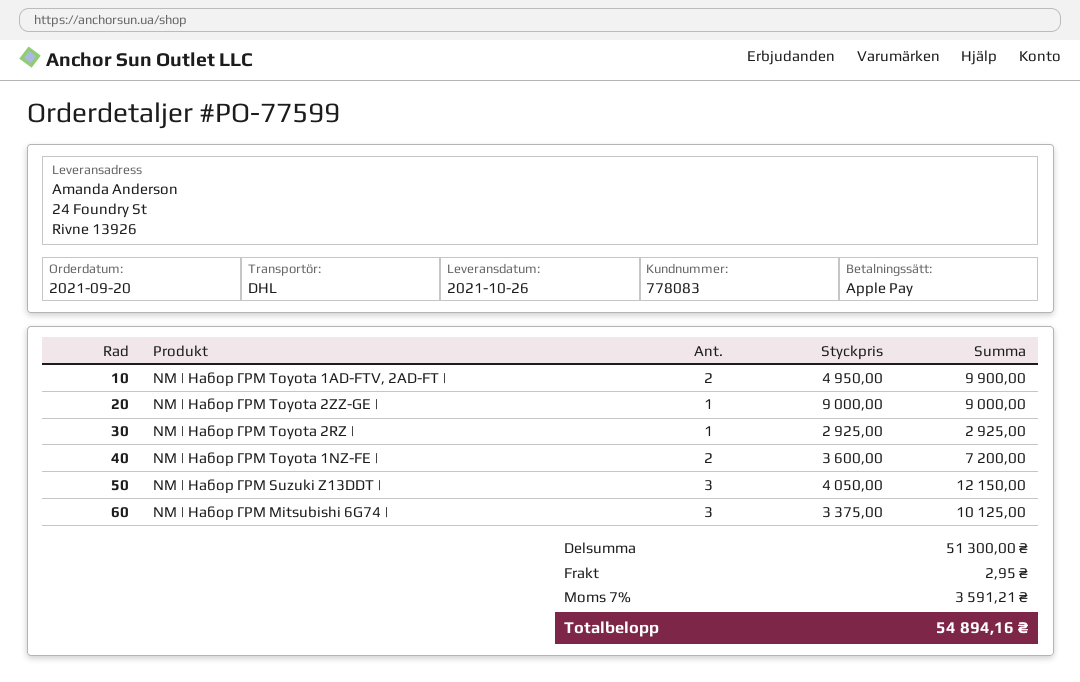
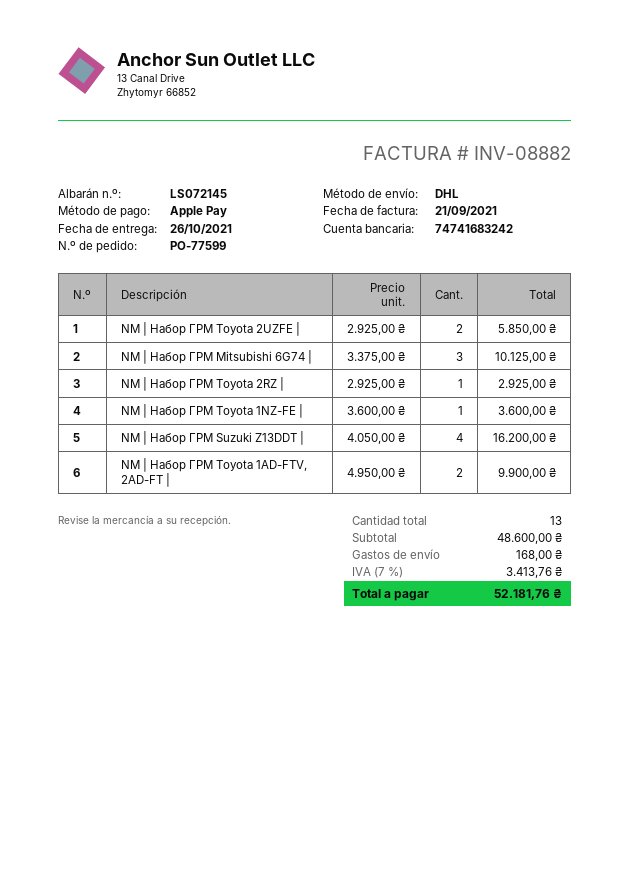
NM | Набор ГРМ Toyota 2ZZ-GE |: 1 x 9000.00 = 9000.00 -> none
NM | Набор ГРМ Toyota 1NZ-FE |: 2 x 3600.00 = 7200.00 -> 1 x 3600.00 = 3600.00
NM | Набор ГРМ Suzuki Z13DDT |: 3 x 4050.00 = 12150.00 -> 4 x 4050.00 = 16200.00
NM | Набор ГРМ Toyota 2UZFE |: none -> 2 x 2925.00 = 5850.00
subtotal: 51300.00 -> 48600.00
shipping: 2.95 -> 168.00
tax: 7% = 3591.21 -> 7% = 3413.76
total: 54894.16 -> 52181.76

